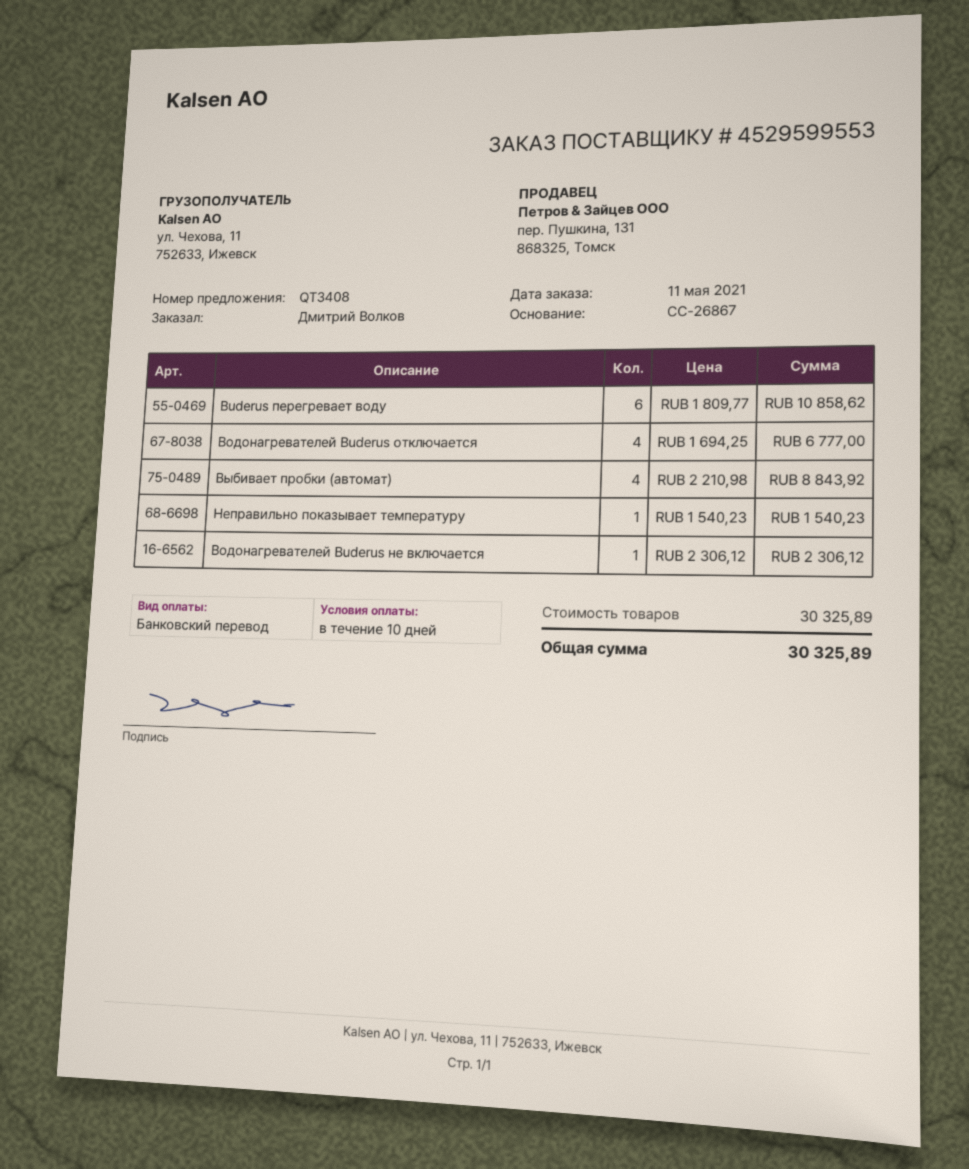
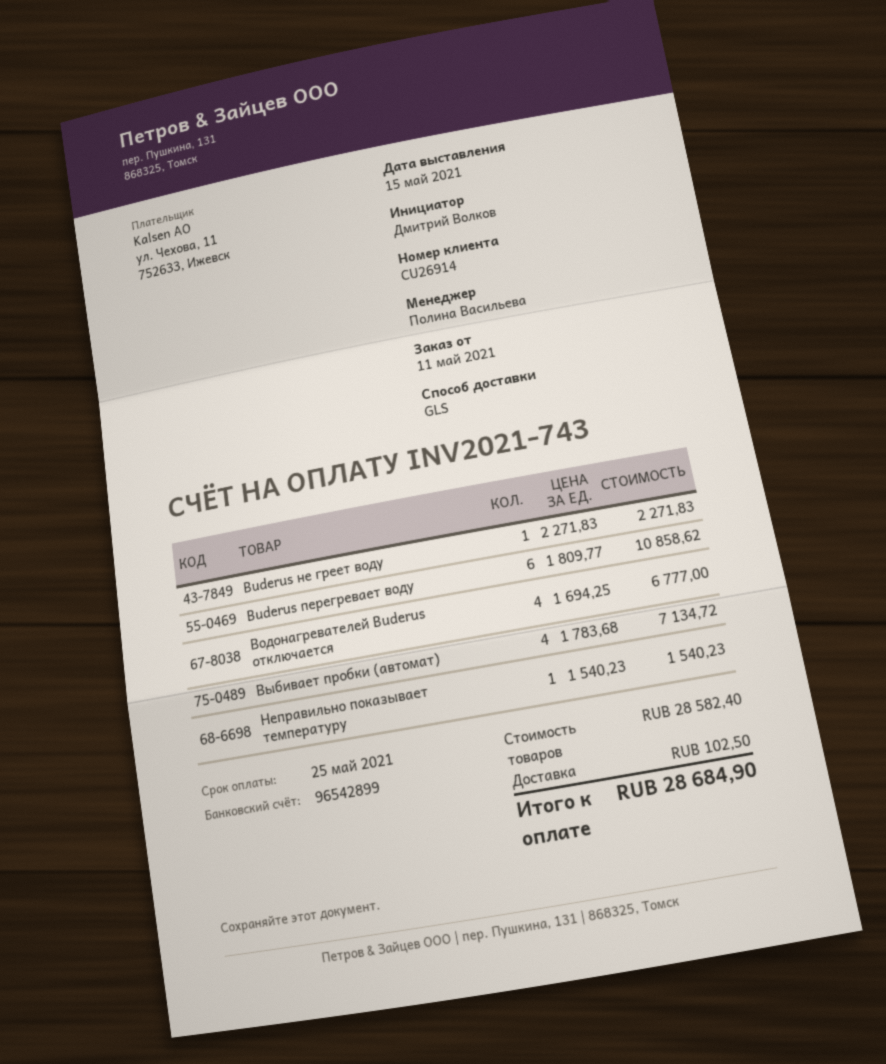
Выбивает пробки (автомат): 4 x 2210.98 = 8843.92 -> 4 x 1783.68 = 7134.72
Водонагревателей Buderus не включается: 1 x 2306.12 = 2306.12 -> none
Buderus не греет воду: none -> 1 x 2271.83 = 2271.83
subtotal: 30325.89 -> 28582.40
shipping: none -> 102.50
total: 30325.89 -> 28684.90

